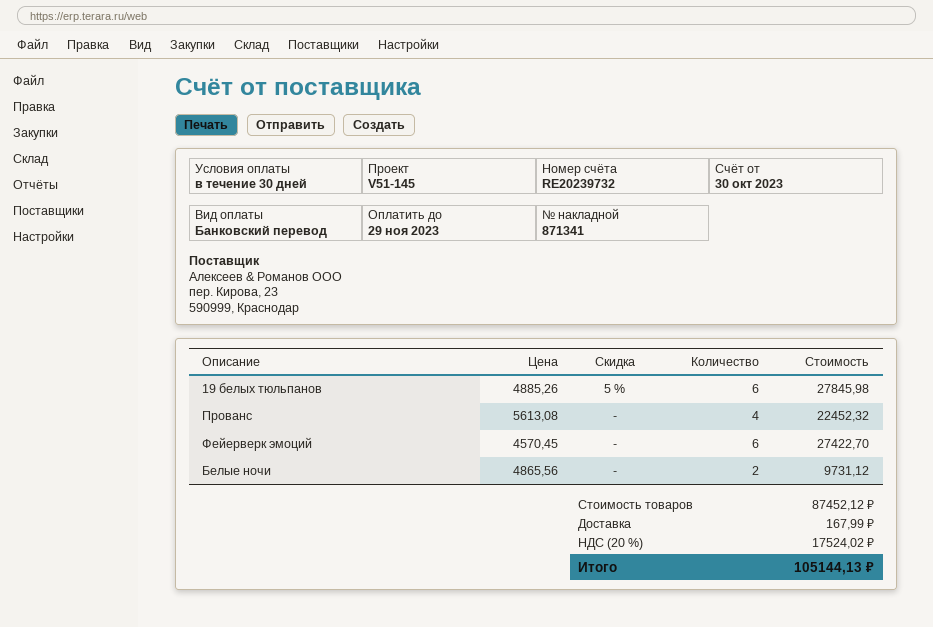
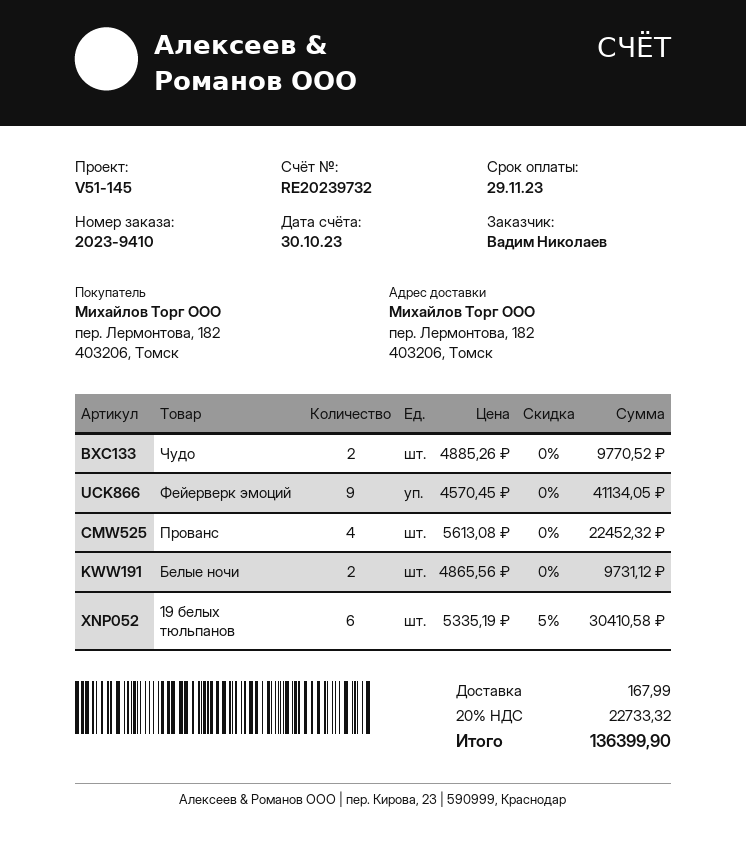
19 белых тюльпанов: 6 x 4885.26 - 5% = 27845.98 -> 6 x 5335.19 - 5% = 30410.58
Фейерверк эмоций: 6 x 4570.45 = 27422.70 -> 9 x 4570.45 = 41134.05
Чудо: none -> 2 x 4885.26 = 9770.52
tax: 20% = 17524.02 -> 20% = 22733.32
total: 105144.13 -> 136399.90

